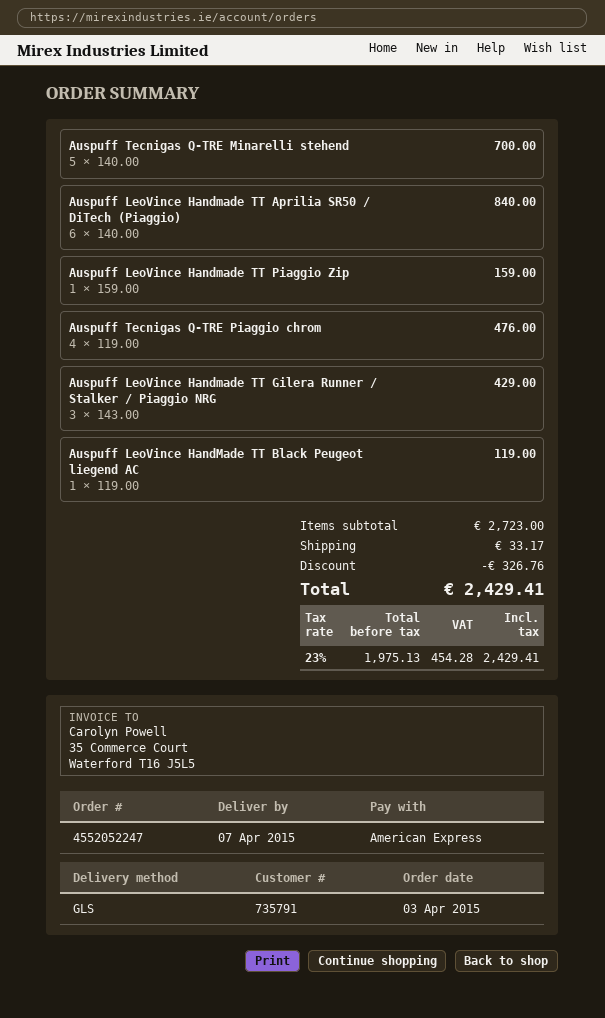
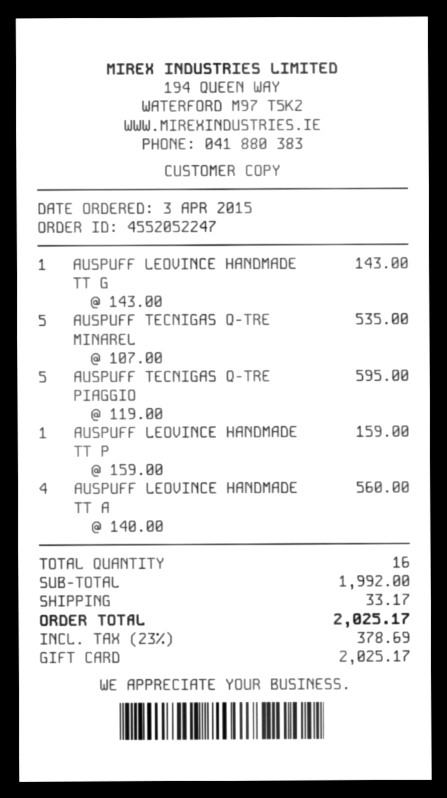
payment method: American Express -> gift card
Auspuff Tecnigas Q-TRE Minarelli stehend: 5 x 140.00 = 700.00 -> 5 x 107.00 = 535.00
Auspuff LeoVince Handmade TT Aprilia SR50 / DiTech (Piaggio): 6 x 140.00 = 840.00 -> 4 x 140.00 = 560.00
Auspuff Tecnigas Q-TRE Piaggio chrom: 4 x 119.00 = 476.00 -> 5 x 119.00 = 595.00
Auspuff LeoVince Handmade TT Gilera Runner / Stalker / Piaggio NRG: 3 x 143.00 = 429.00 -> 1 x 143.00 = 143.00
Auspuff LeoVince HandMade TT Black Peugeot liegend AC: 1 x 119.00 = 119.00 -> none
subtotal: 2723.00 -> 1992.00
discount: 326.76 -> none
tax: 23% = 454.28 -> 23% = 378.69
total: 2429.41 -> 2025.17

